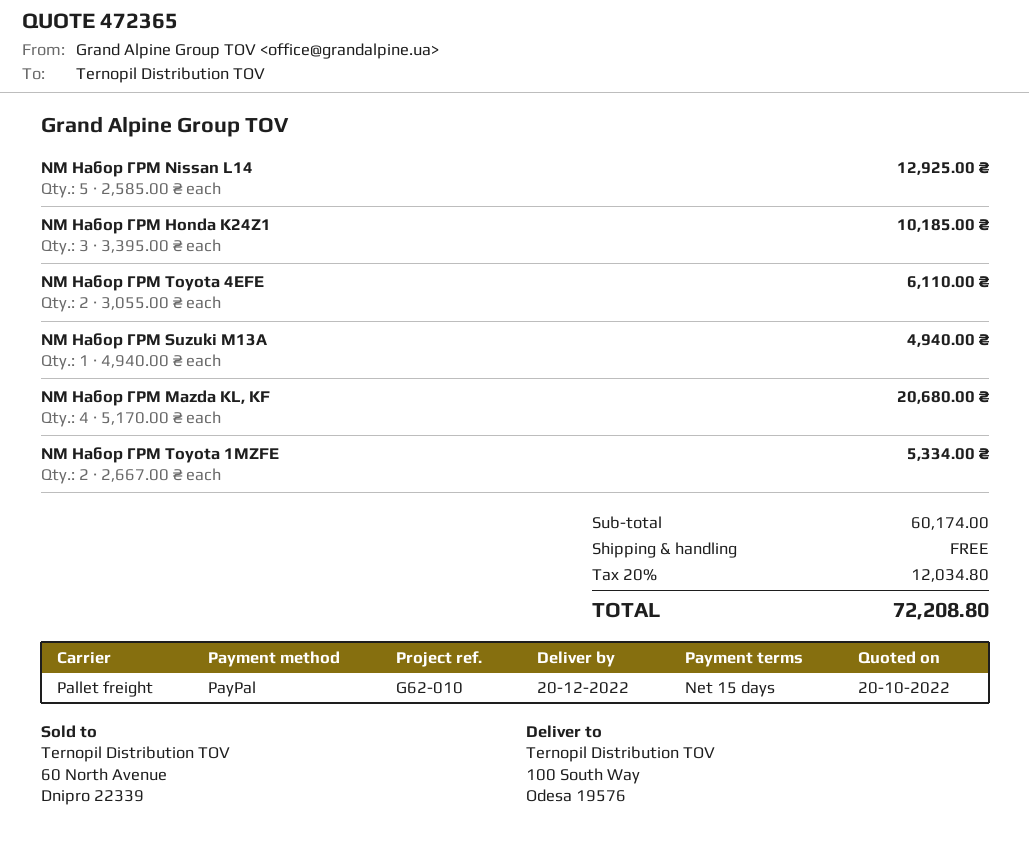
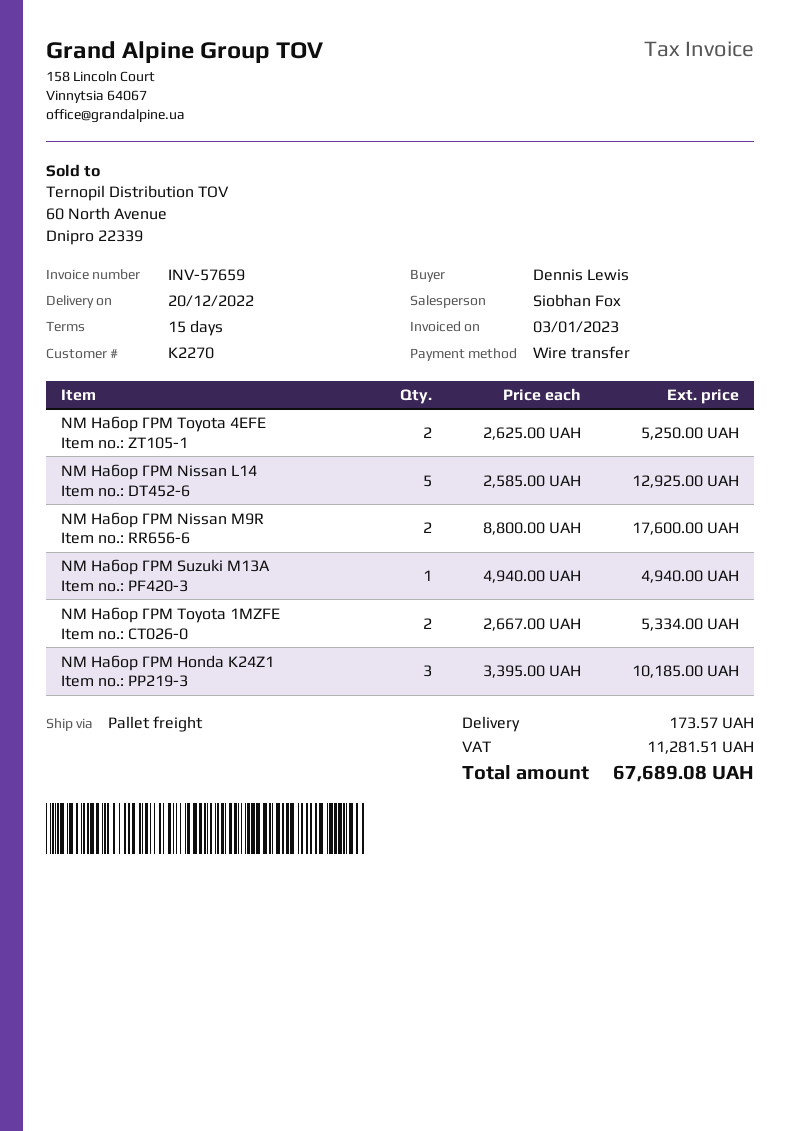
payment method: PayPal -> bank transfer
NM Набор ГРМ Toyota 4EFE: 2 x 3055.00 = 6110.00 -> 2 x 2625.00 = 5250.00
NM Набор ГРМ Mazda KL, KF: 4 x 5170.00 = 20680.00 -> none
NM Набор ГРМ Nissan M9R: none -> 2 x 8800.00 = 17600.00
shipping: 0.00 -> 173.57
tax: 12034.80 -> 11281.51
total: 72208.80 -> 67689.08

